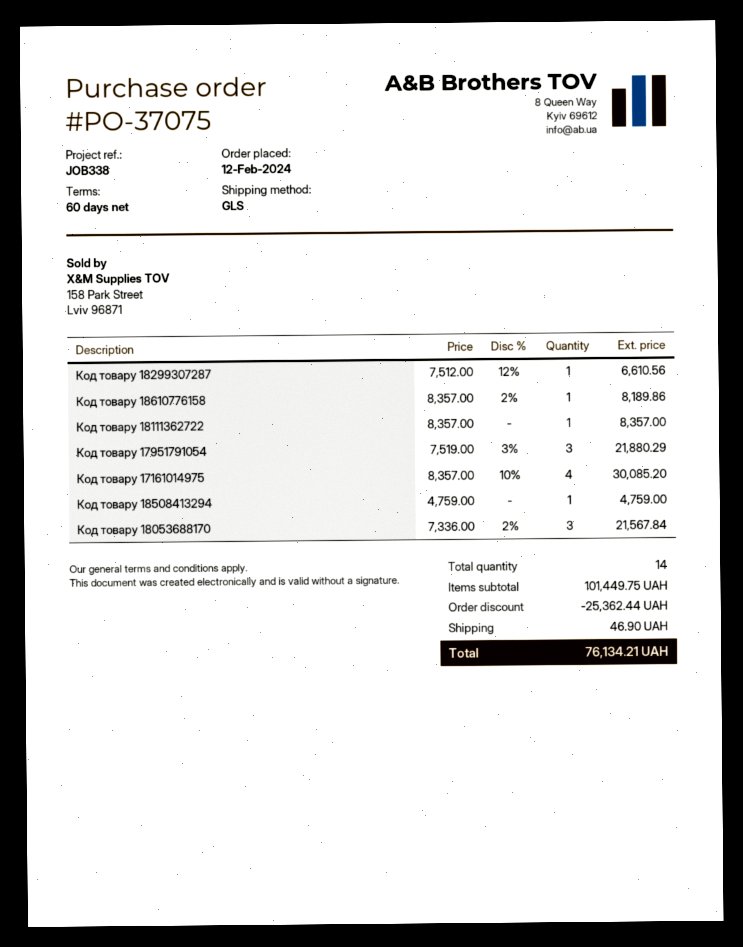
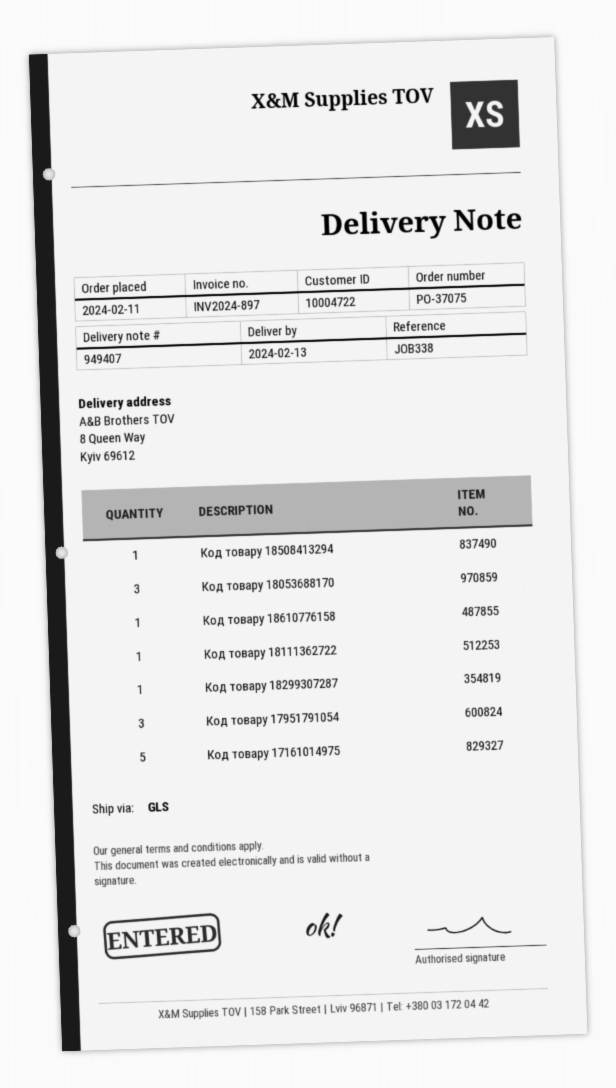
order date: 2024-02-12 -> 2024-02-11
Код товару 17161014975: 4 -> 5

